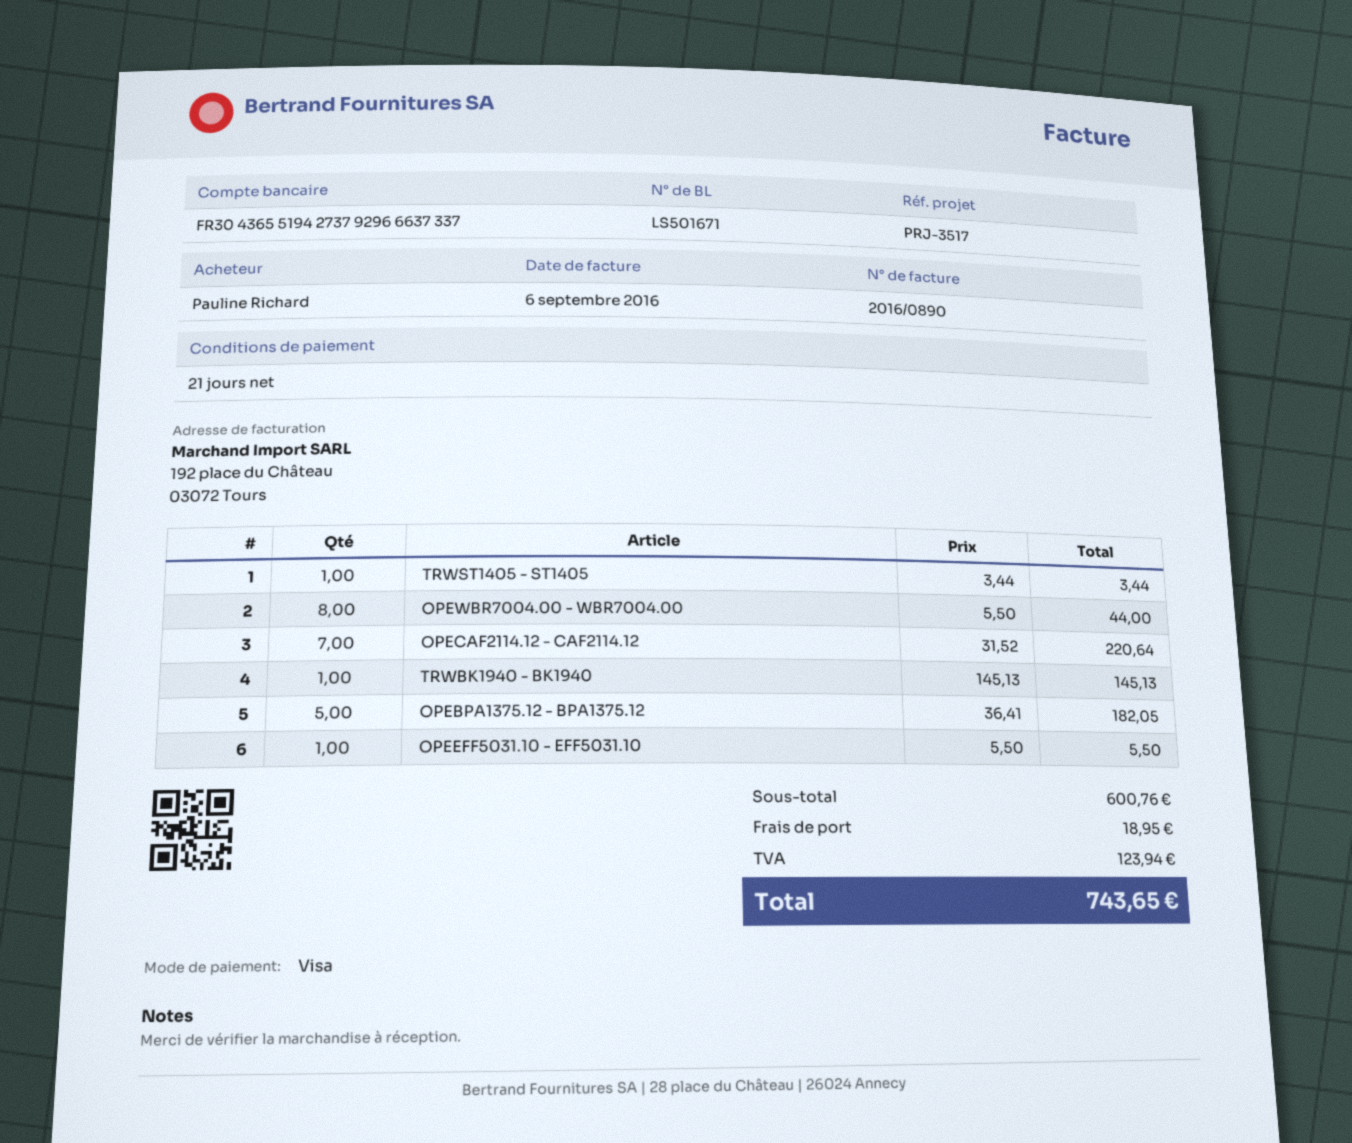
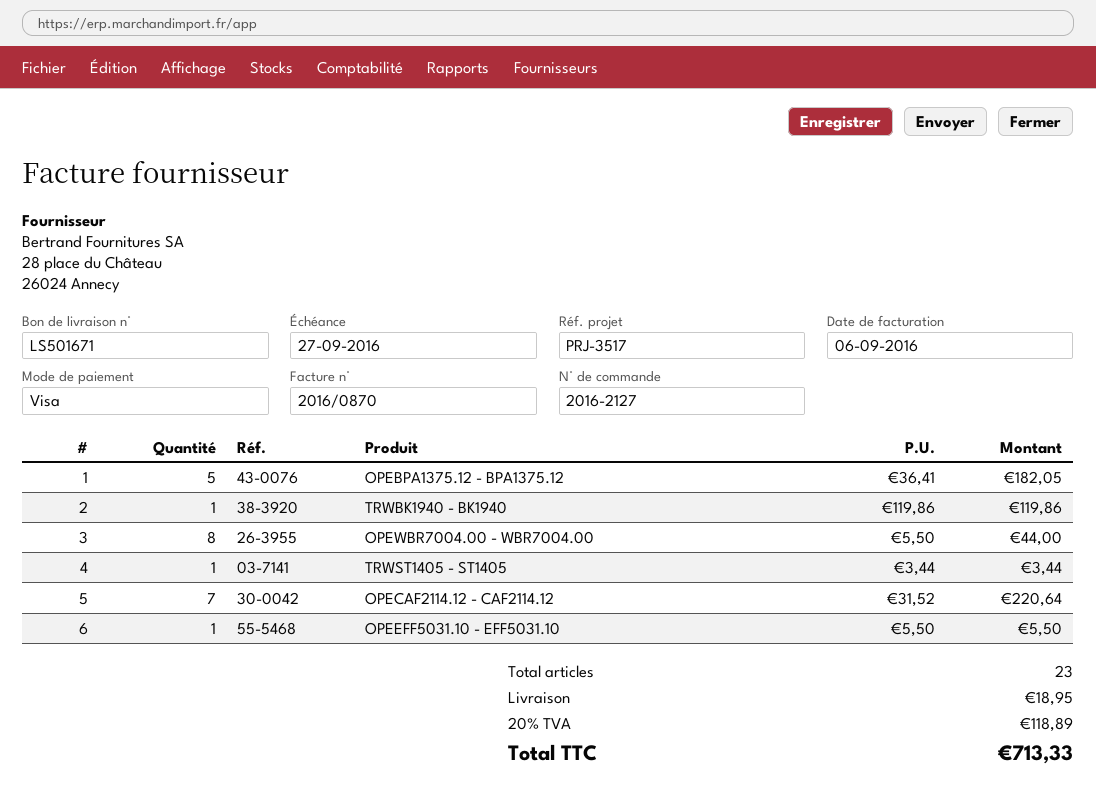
invoice number: 2016/0890 -> 2016/0870
TRWBK1940 - BK1940: 1 x 145.13 = 145.13 -> 1 x 119.86 = 119.86
tax: 123.94 -> 118.89
total: 743.65 -> 713.33

